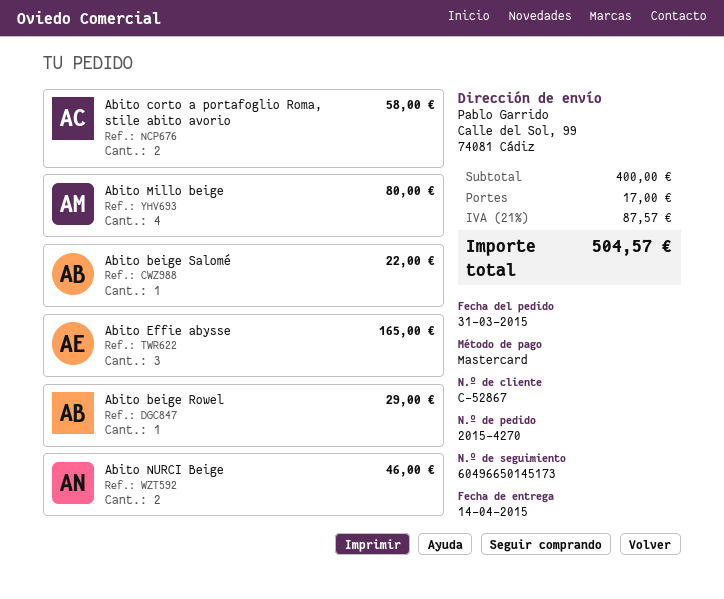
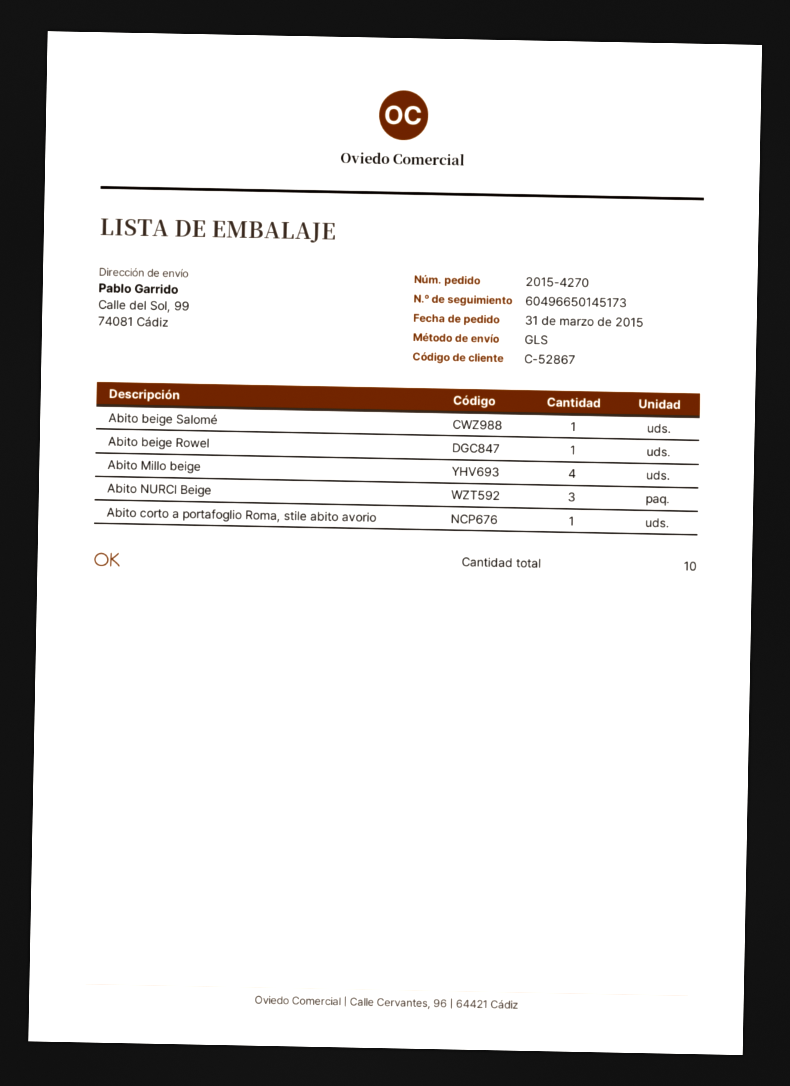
Abito corto a portafoglio Roma, stile abito avorio: 2 -> 1
Abito Effie abysse: 3 -> none
Abito NURCI Beige: 2 -> 3

